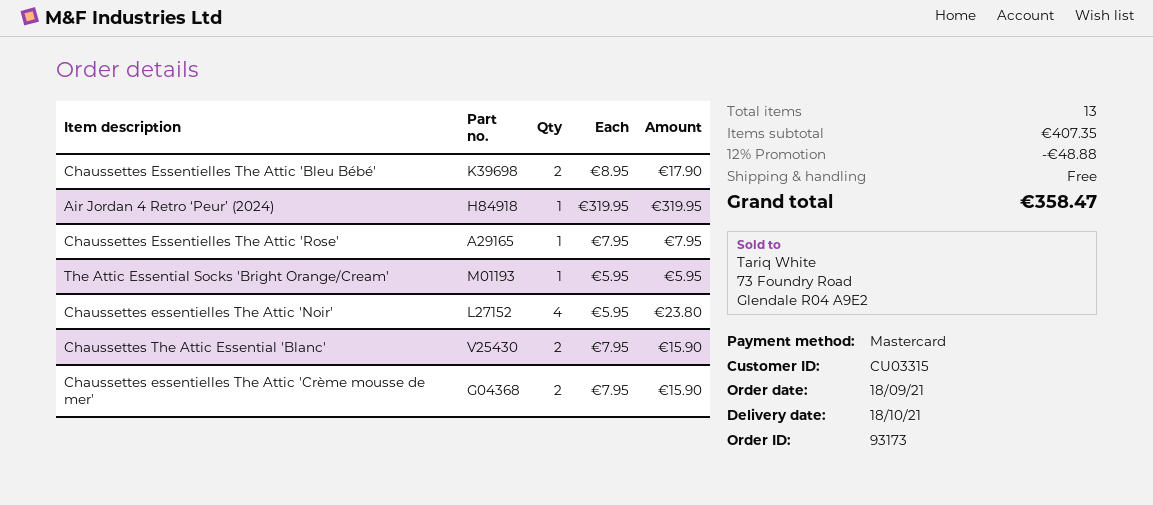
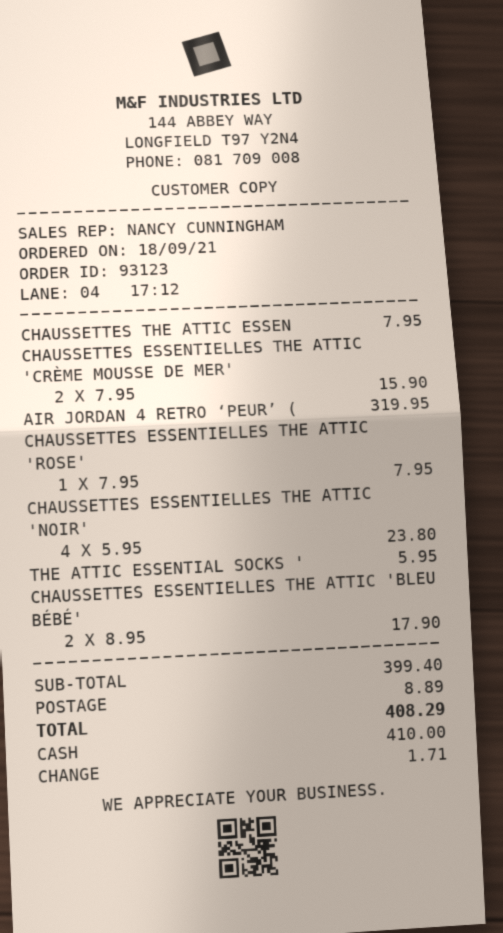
order number: 93173 -> 93123
payment method: Mastercard -> cash
Chaussettes The Attic Essential 'Blanc': 2 x 7.95 = 15.90 -> 1 x 7.95 = 7.95
subtotal: 407.35 -> 399.40
discount: 12% = 48.88 -> none
shipping: 0.00 -> 8.89
total: 358.47 -> 408.29

